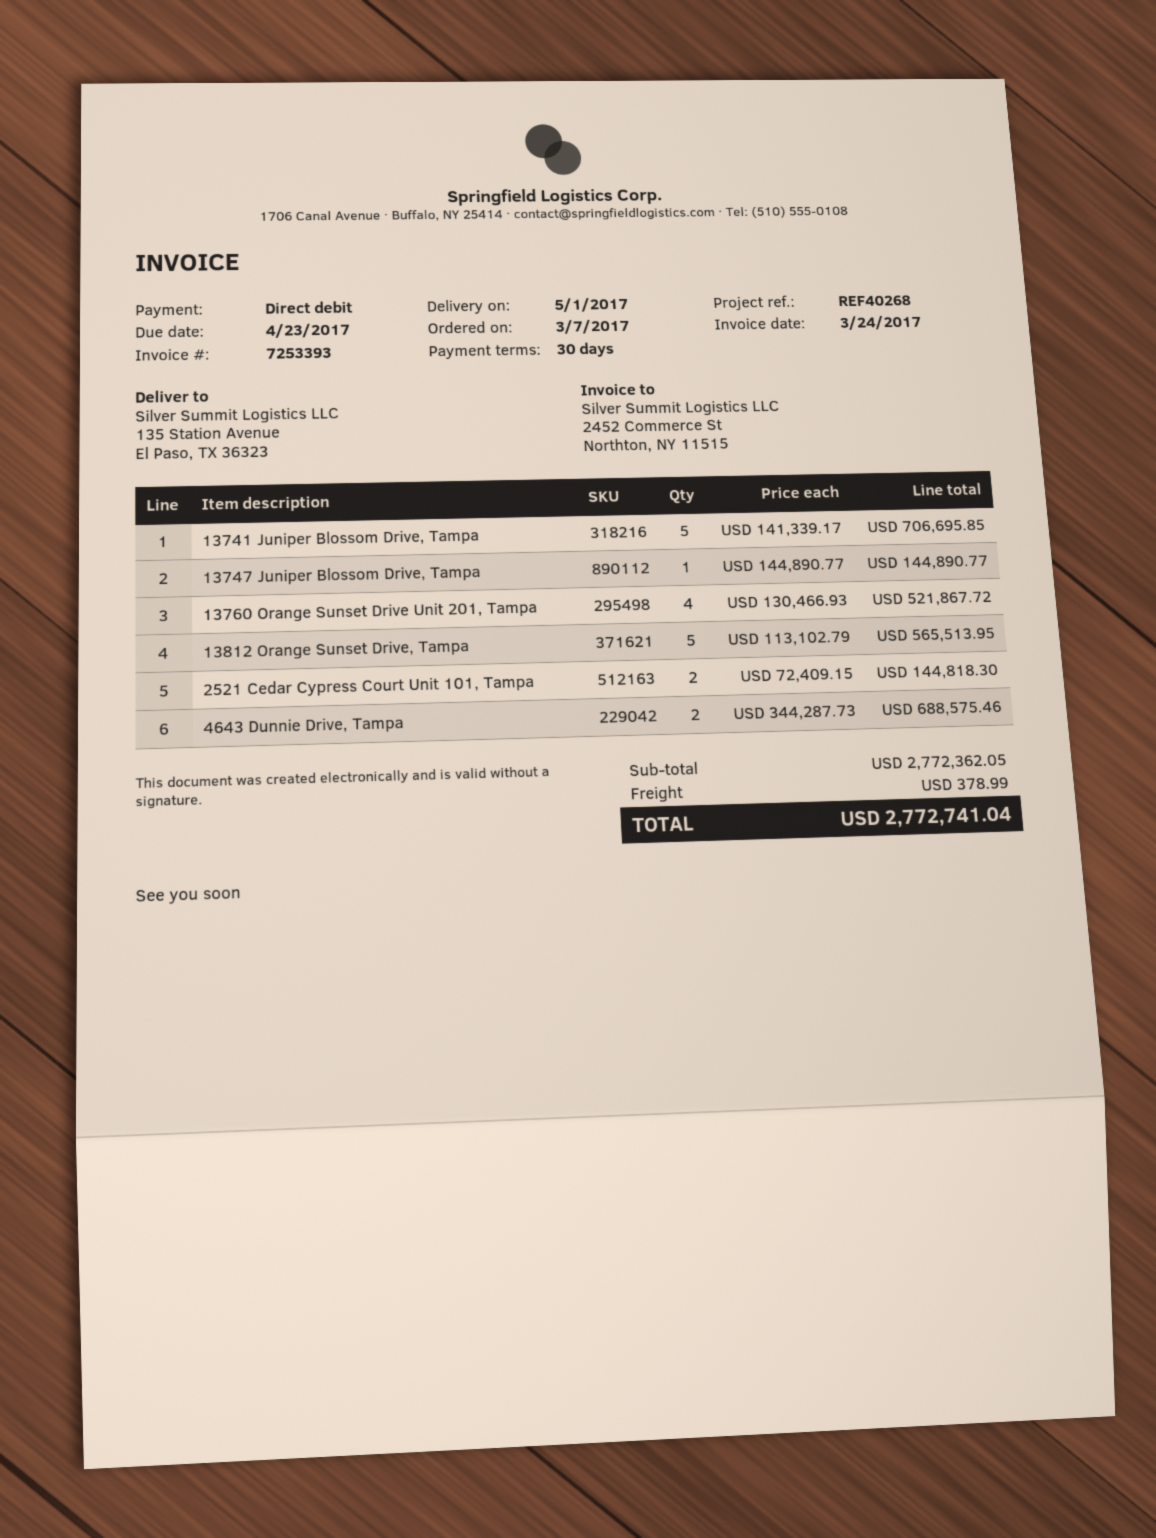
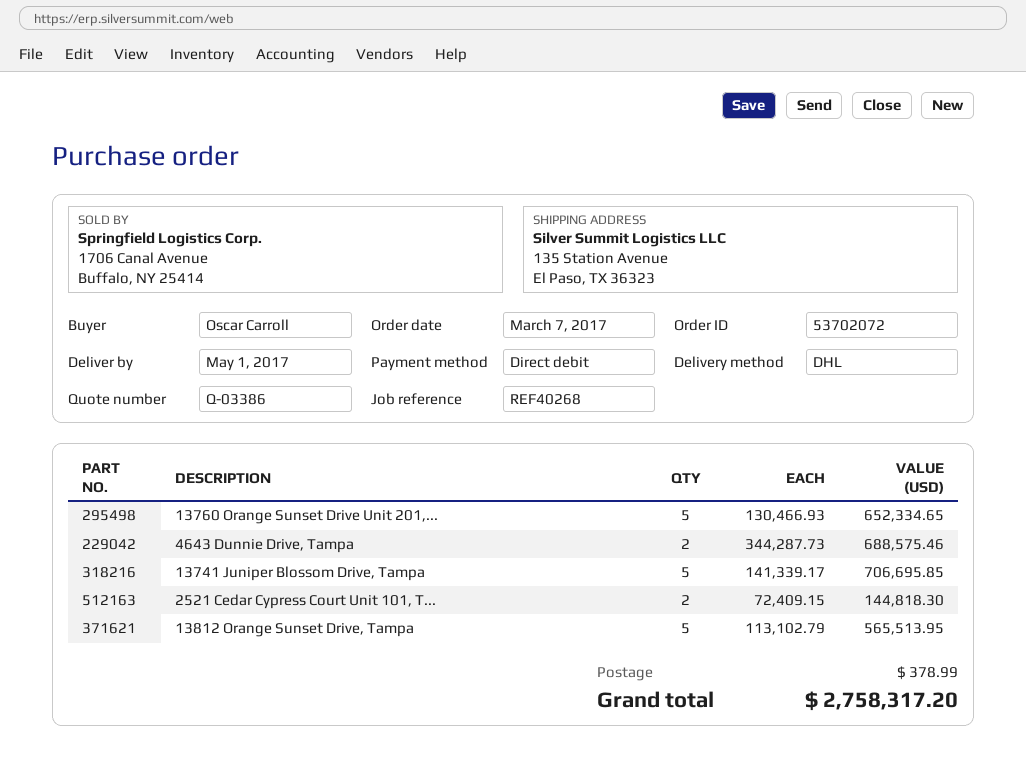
13747 Juniper Blossom Drive, Tampa: 1 x 144890.77 = 144890.77 -> none
13760 Orange Sunset Drive Unit 201, Tampa: 4 x 130466.93 = 521867.72 -> 5 x 130466.93 = 652334.65
total: 2772741.04 -> 2758317.20

